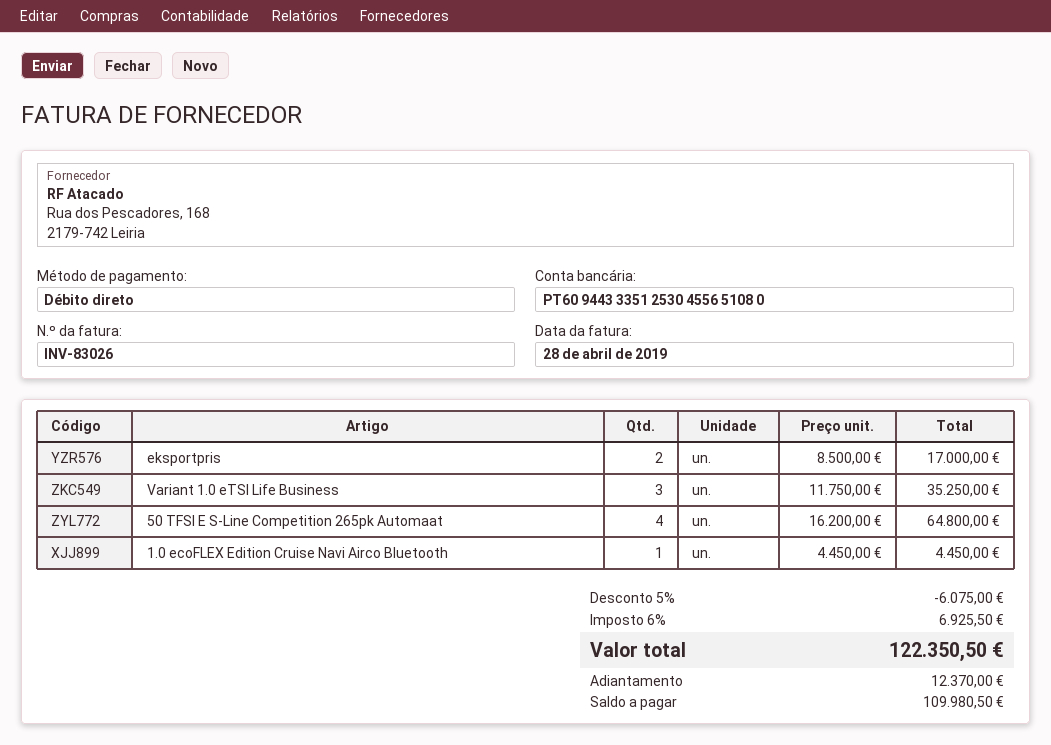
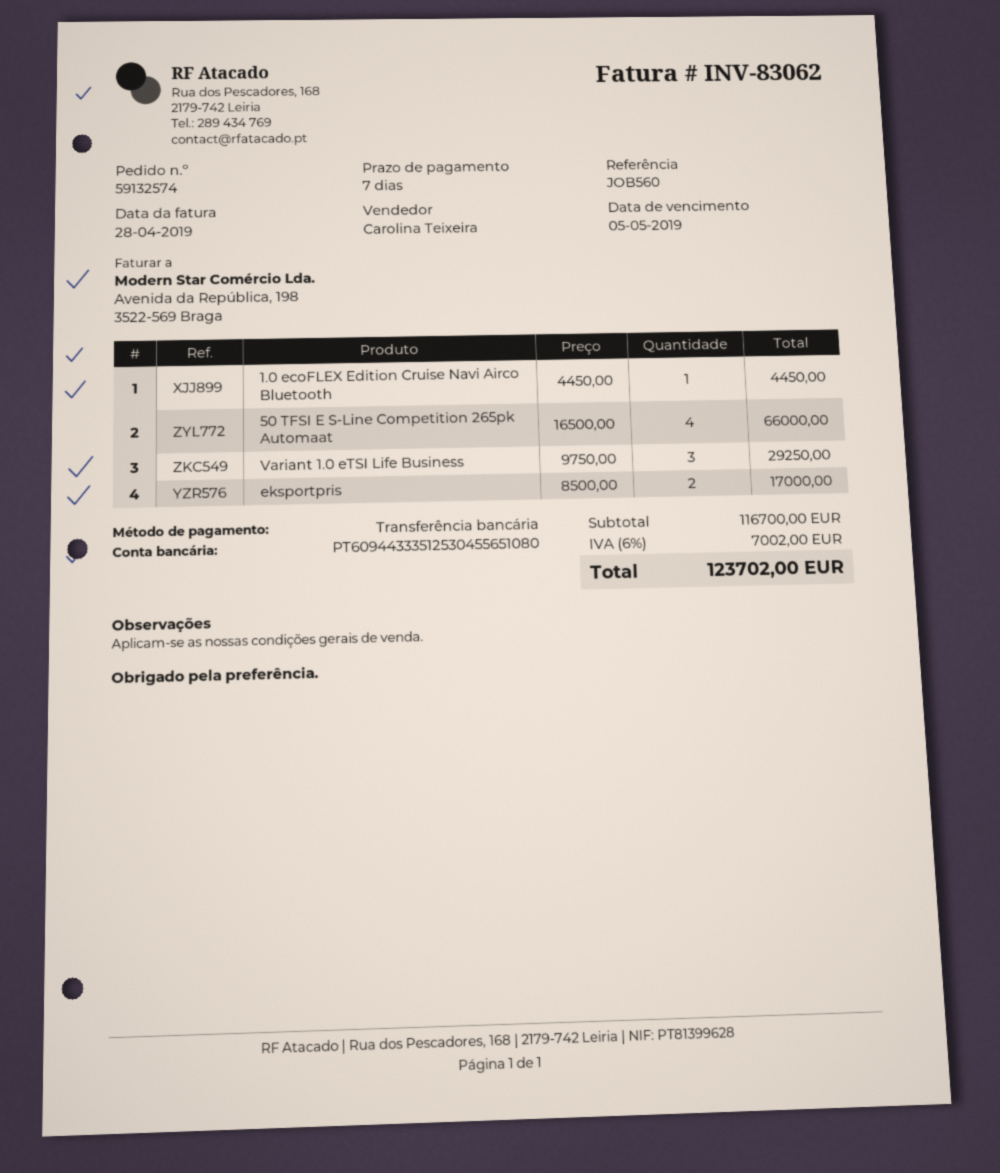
invoice number: INV-83026 -> INV-83062
payment method: direct debit -> bank transfer
Variant 1.0 eTSI Life Business: 3 x 11750.00 = 35250.00 -> 3 x 9750.00 = 29250.00
50 TFSI E S-Line Competition 265pk Automaat: 4 x 16200.00 = 64800.00 -> 4 x 16500.00 = 66000.00
discount: 5% = 6075.00 -> none
tax: 6% = 6925.50 -> 6% = 7002.00
total: 122350.50 -> 123702.00

